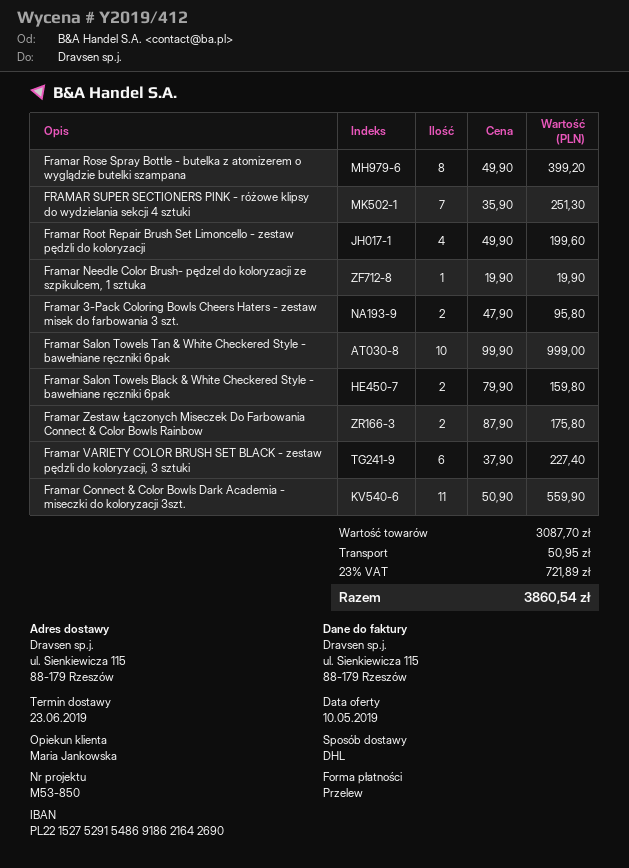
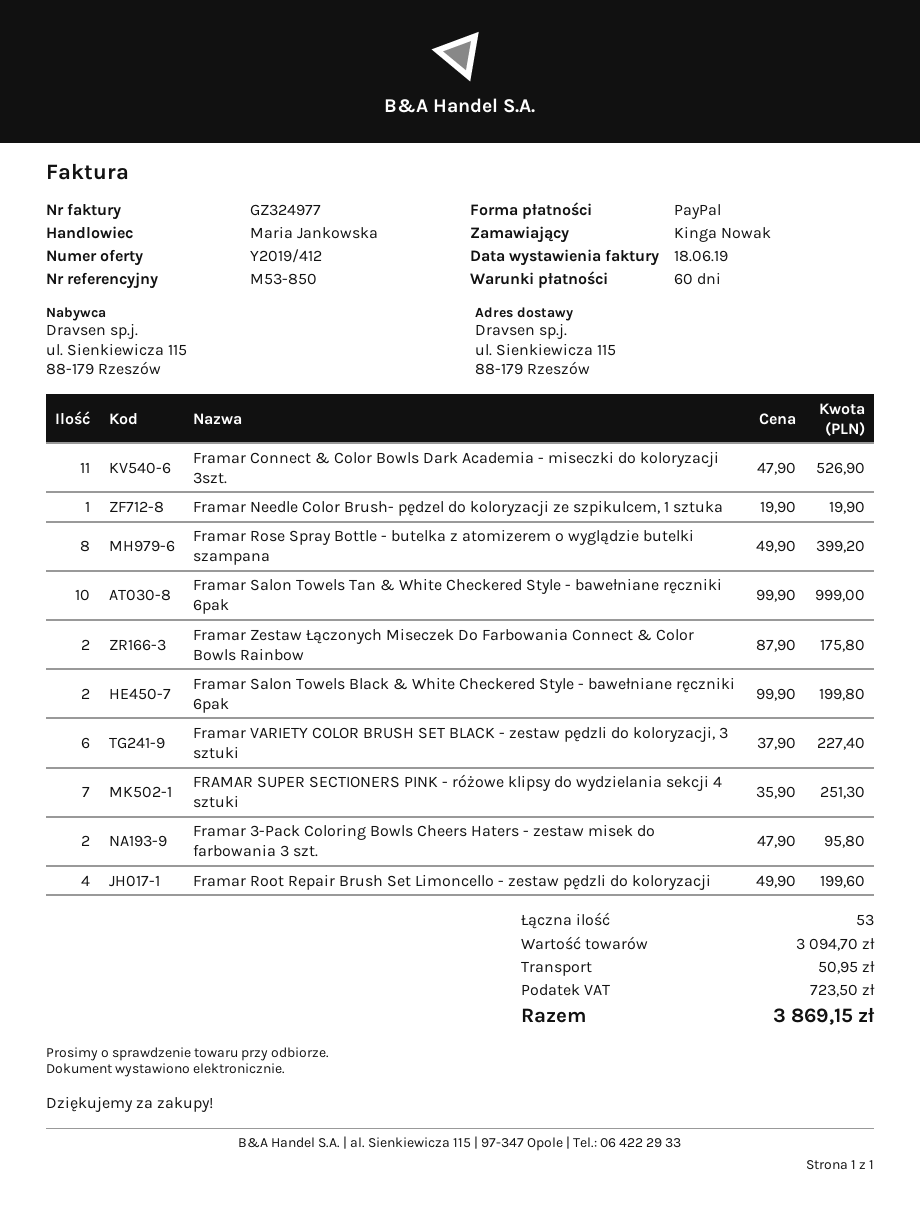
payment method: bank transfer -> PayPal
Framar Salon Towels Black & White Checkered Style - bawełniane ręczniki 6pak: 2 x 79.90 = 159.80 -> 2 x 99.90 = 199.80
Framar Connect & Color Bowls Dark Academia - miseczki do koloryzacji 3szt.: 11 x 50.90 = 559.90 -> 11 x 47.90 = 526.90
subtotal: 3087.70 -> 3094.70
tax: 721.89 -> 723.50
total: 3860.54 -> 3869.15

